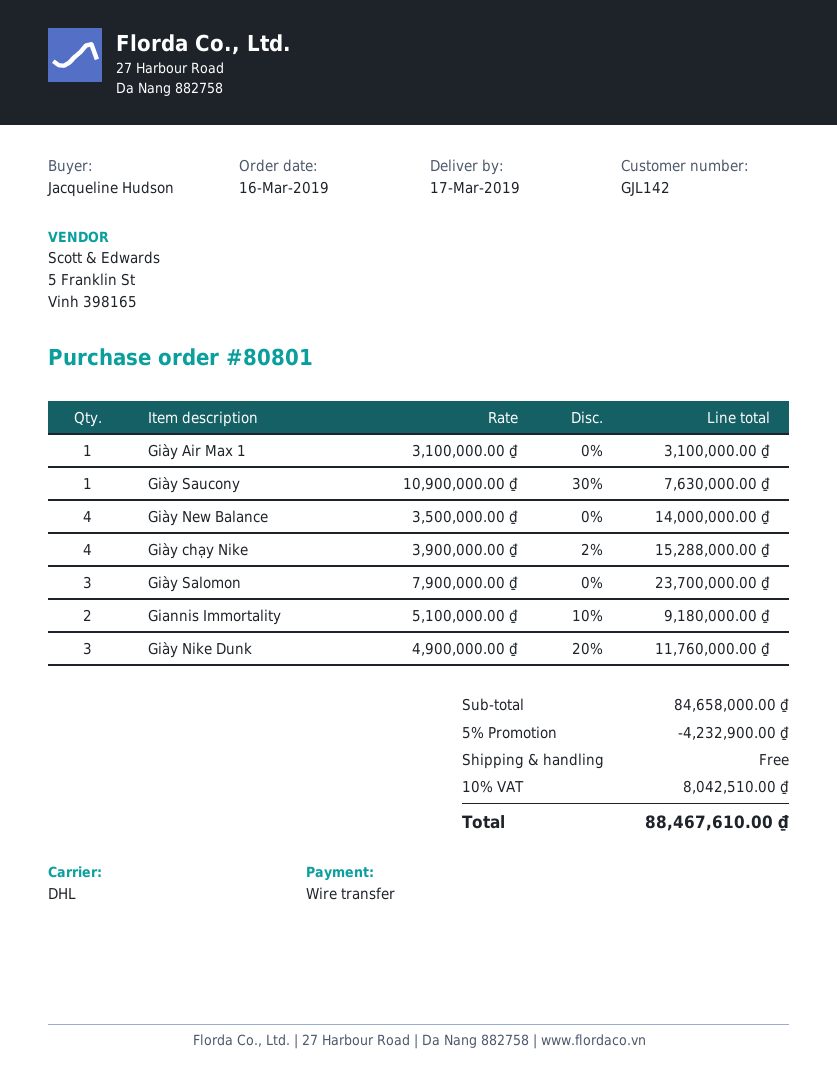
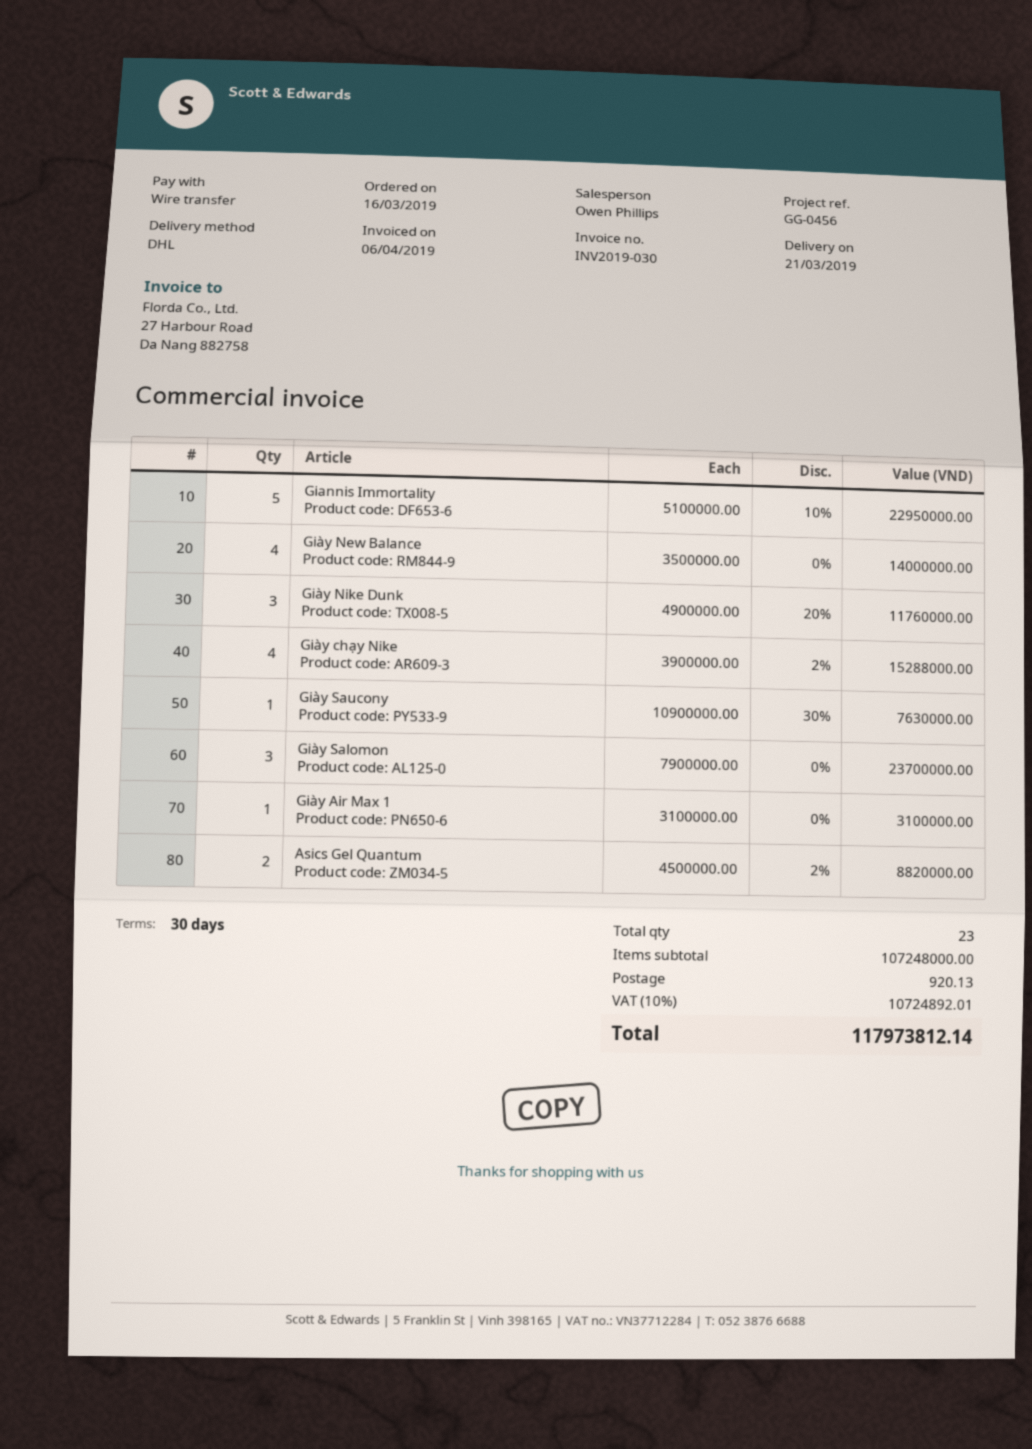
delivery date: 2019-03-17 -> 2019-03-21
Giannis Immortality: 2 x 5100000.00 - 10% = 9180000.00 -> 5 x 5100000.00 - 10% = 22950000.00
Asics Gel Quantum: none -> 2 x 4500000.00 - 2% = 8820000.00
subtotal: 84658000.00 -> 107248000.00
discount: 5% = 4232900.00 -> none
shipping: 0.00 -> 920.13
tax: 10% = 8042510.00 -> 10% = 10724892.01
total: 88467610.00 -> 117973812.14

